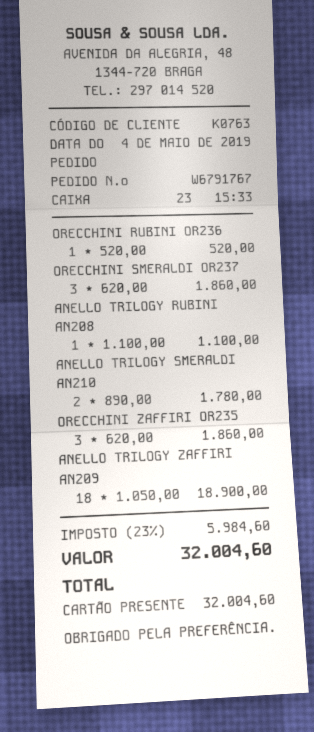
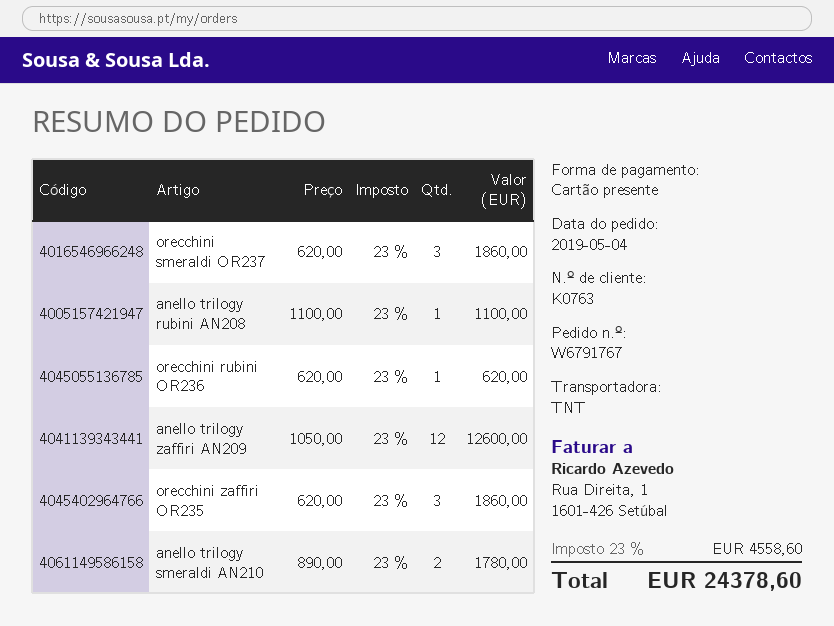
ORECCHINI RUBINI OR236: 1 x 520.00 = 520.00 -> 1 x 620.00 = 620.00
ANELLO TRILOGY ZAFFIRI AN209: 18 x 1050.00 = 18900.00 -> 12 x 1050.00 = 12600.00
tax: 23% = 5984.60 -> 23% = 4558.60
total: 32004.60 -> 24378.60

